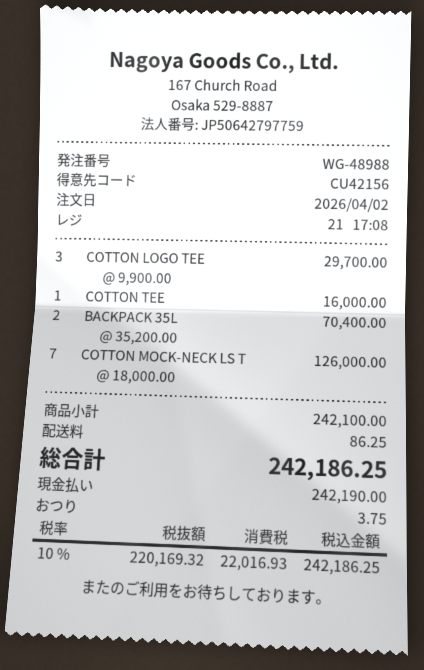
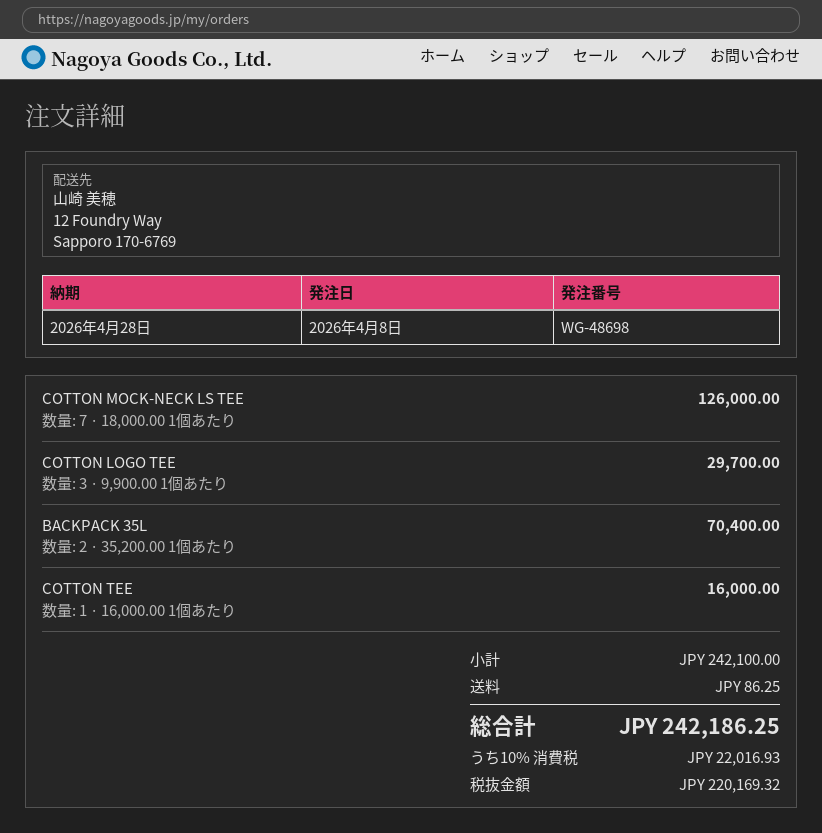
order number: WG-48988 -> WG-48698
order date: 2026-04-02 -> 2026-04-08

